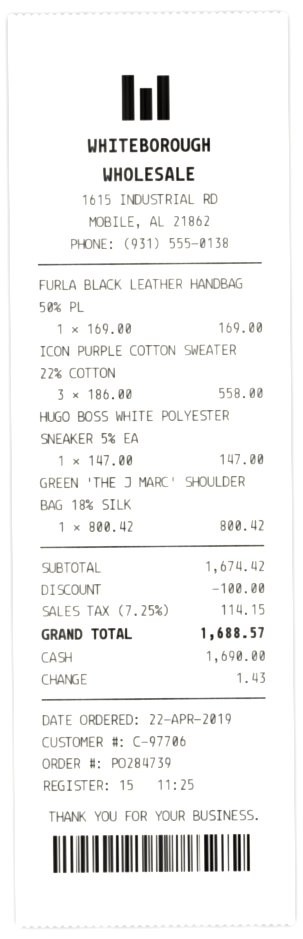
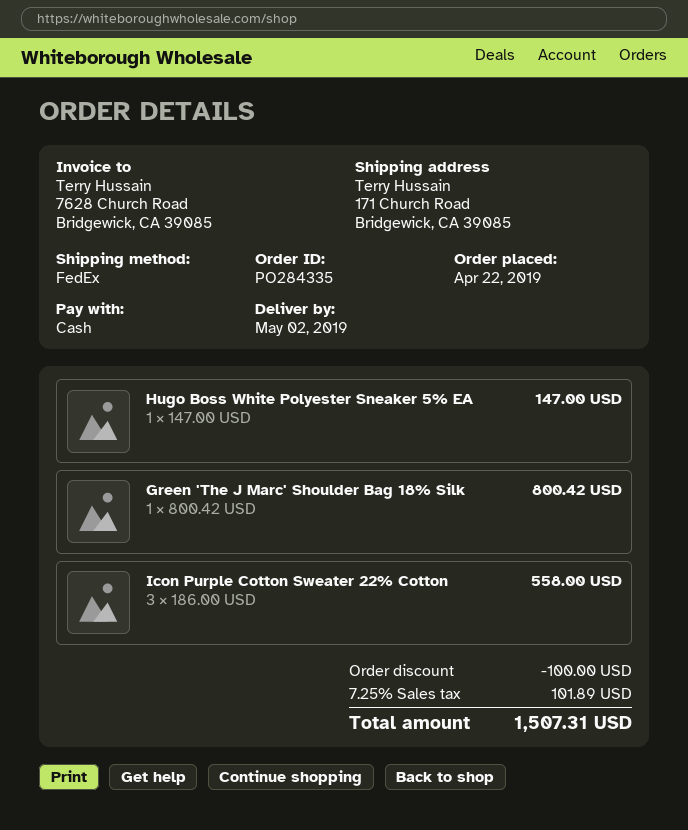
order number: PO284739 -> PO284335
FURLA BLACK LEATHER HANDBAG 50% PL: 1 x 169.00 = 169.00 -> none
tax: 7.25% = 114.15 -> 7.25% = 101.89
total: 1688.57 -> 1507.31

